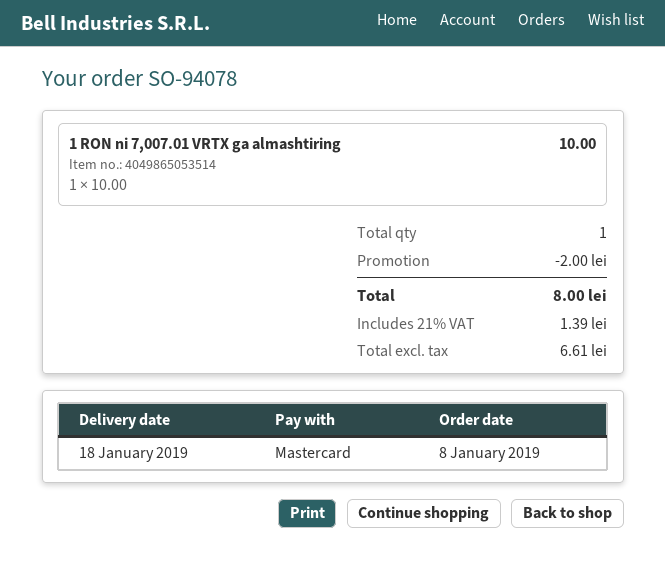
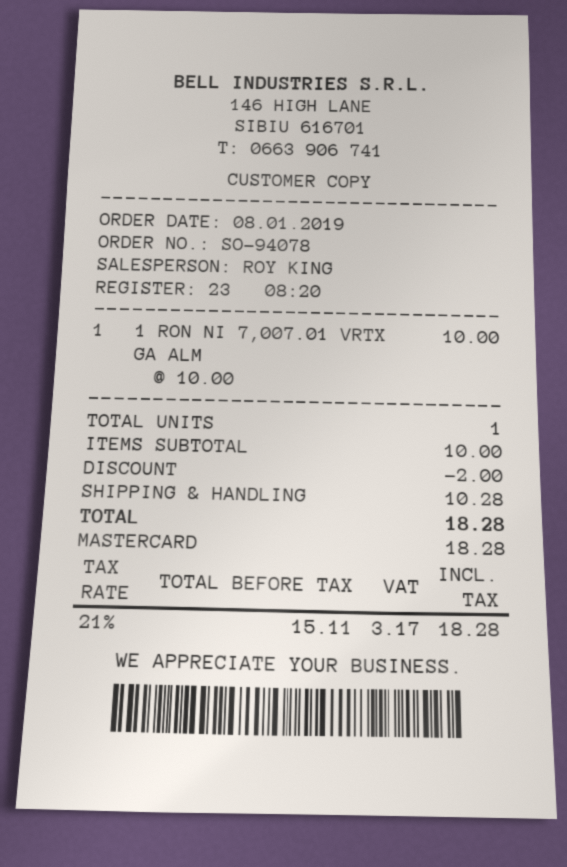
shipping: none -> 10.28
net: 6.61 -> 15.11
tax: 21% = 1.39 -> 21% = 3.17
total: 8.00 -> 18.28

